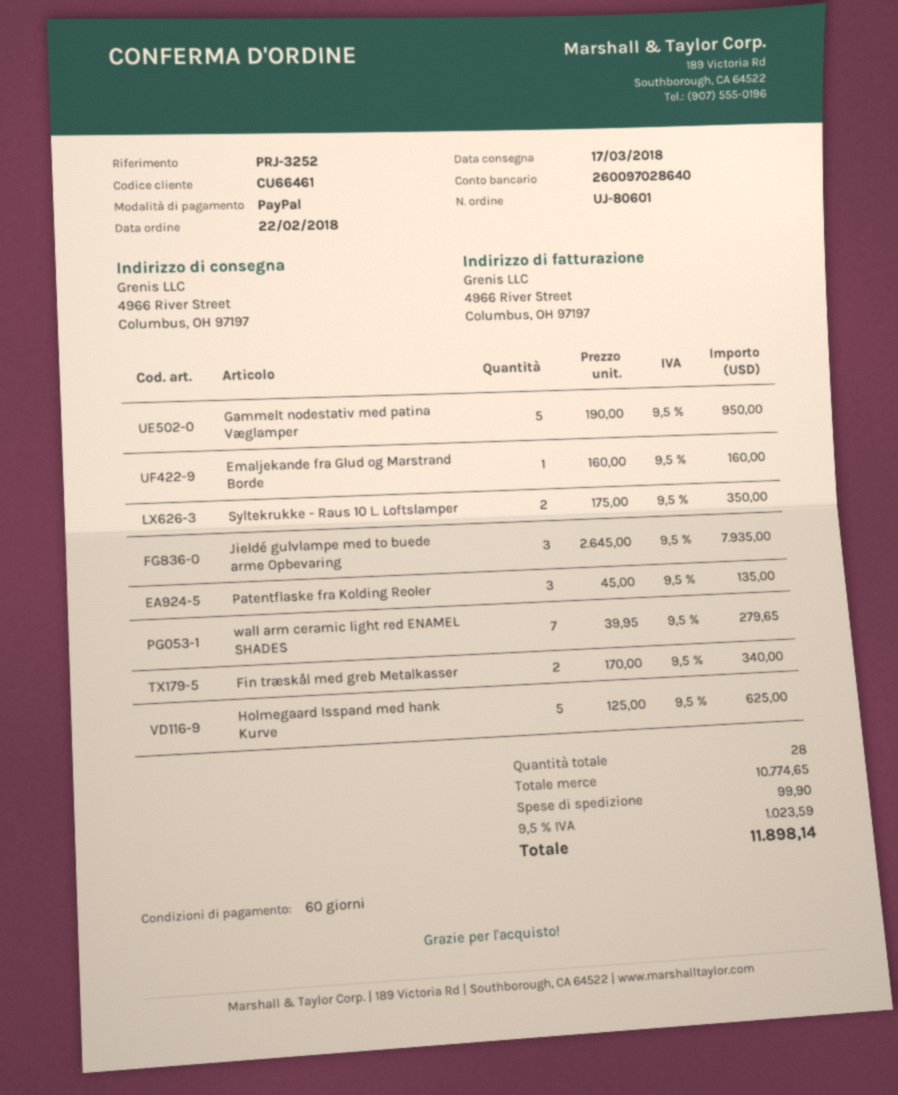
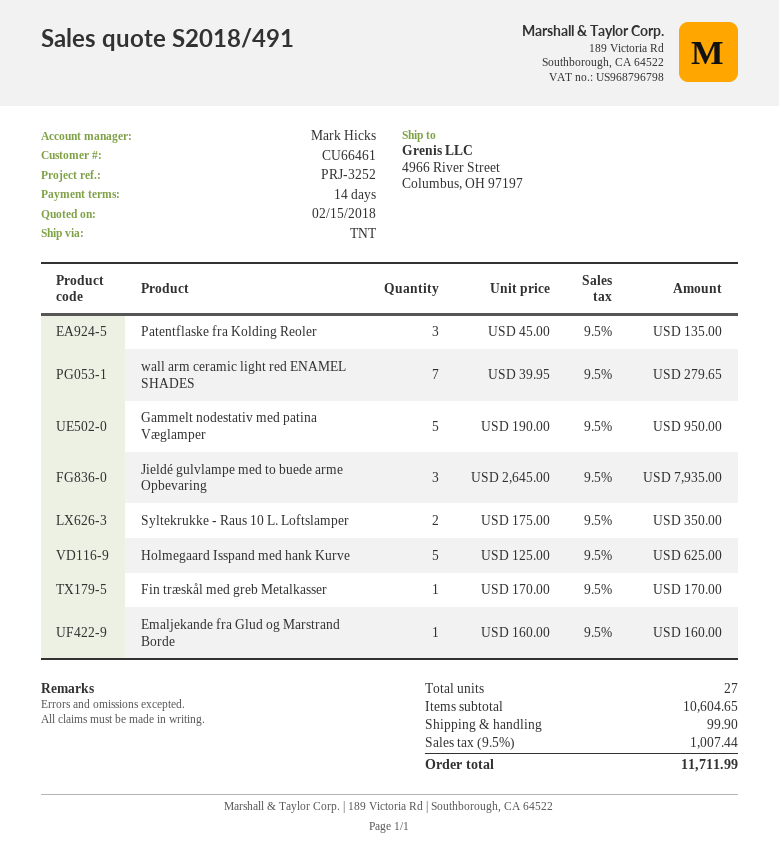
payment terms: 60 days -> 14 days
Fin træskål med greb Metalkasser: 2 x 170.00 = 340.00 -> 1 x 170.00 = 170.00
total quantity: 28 -> 27
subtotal: 10774.65 -> 10604.65
tax: 9.5% = 1023.59 -> 9.5% = 1007.44
total: 11898.14 -> 11711.99

